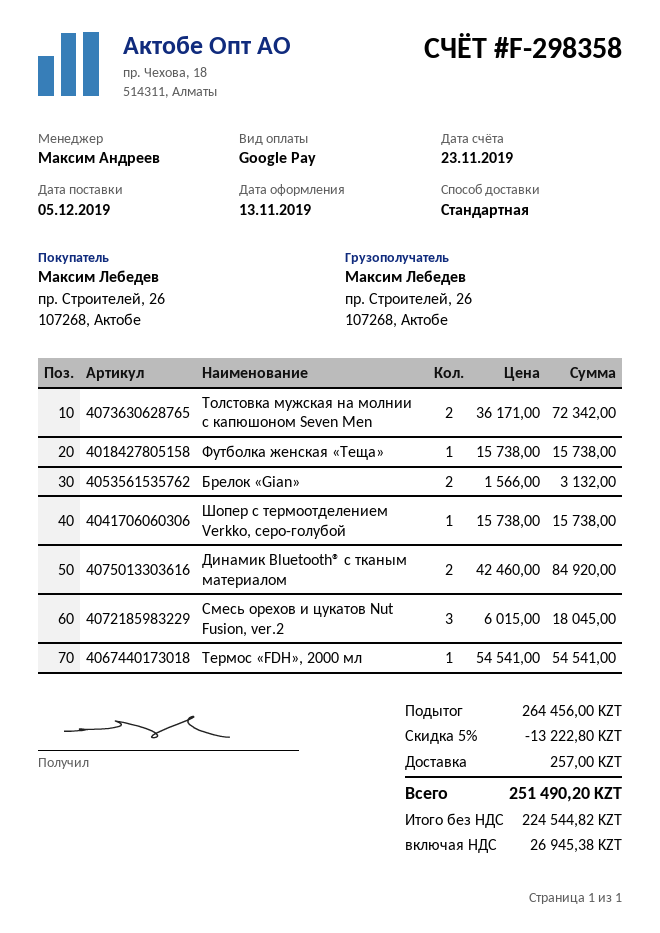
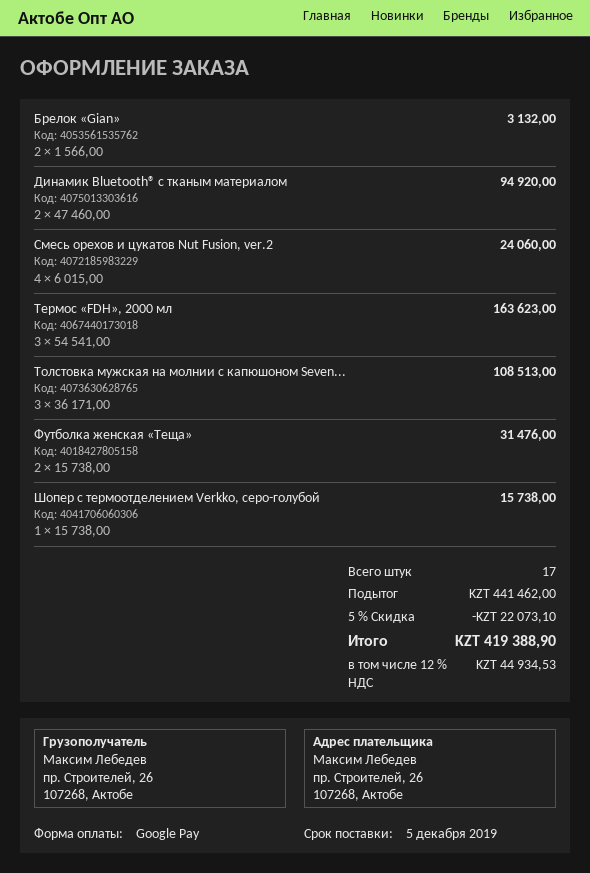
Толстовка мужская на молнии с капюшоном Seven Men: 2 x 36171.00 = 72342.00 -> 3 x 36171.00 = 108513.00
Футболка женская «Теща»: 1 x 15738.00 = 15738.00 -> 2 x 15738.00 = 31476.00
Динамик Bluetooth® с тканым материалом: 2 x 42460.00 = 84920.00 -> 2 x 47460.00 = 94920.00
Смесь орехов и цукатов Nut Fusion, ver.2: 3 x 6015.00 = 18045.00 -> 4 x 6015.00 = 24060.00
Термос «FDH», 2000 мл: 1 x 54541.00 = 54541.00 -> 3 x 54541.00 = 163623.00
subtotal: 264456.00 -> 441462.00
discount: 5% = 13222.80 -> 5% = 22073.10
shipping: 257.00 -> none
tax: 26945.38 -> 44934.53
total: 251490.20 -> 419388.90

